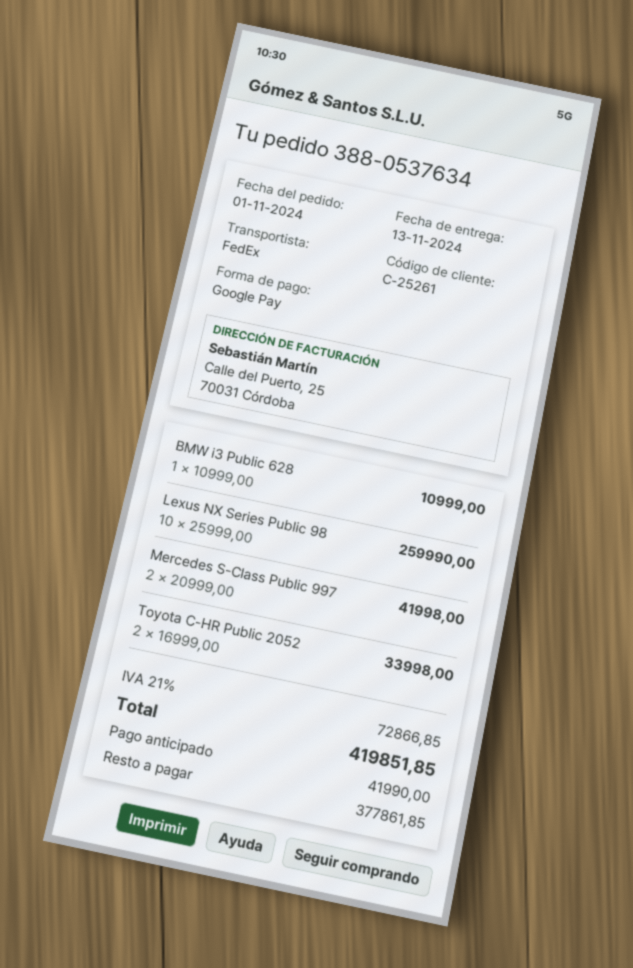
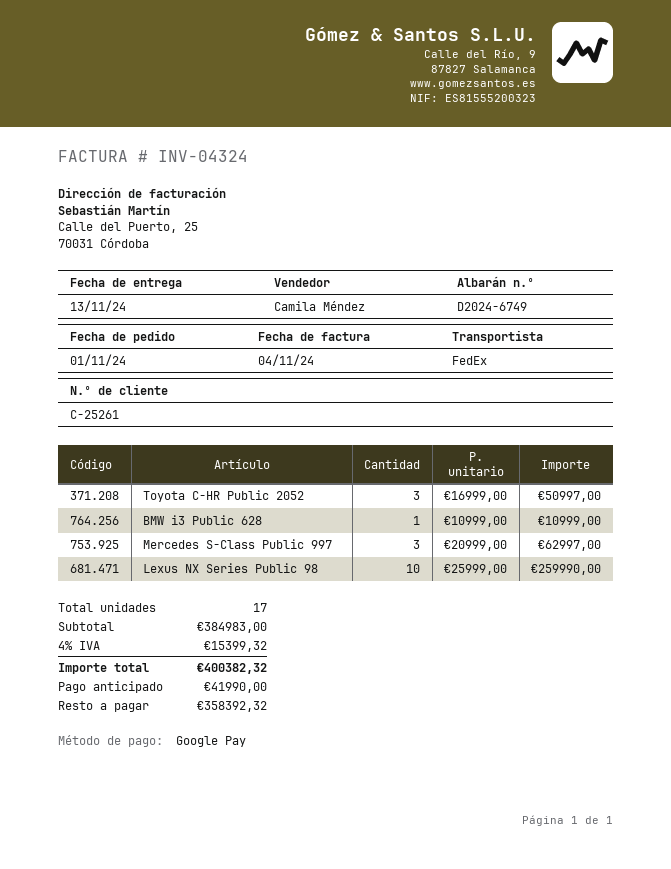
Mercedes S-Class Public 997: 2 x 20999.00 = 41998.00 -> 3 x 20999.00 = 62997.00
Toyota C-HR Public 2052: 2 x 16999.00 = 33998.00 -> 3 x 16999.00 = 50997.00
tax: 21% = 72866.85 -> 4% = 15399.32
total: 419851.85 -> 400382.32
balance: 377861.85 -> 358392.32

